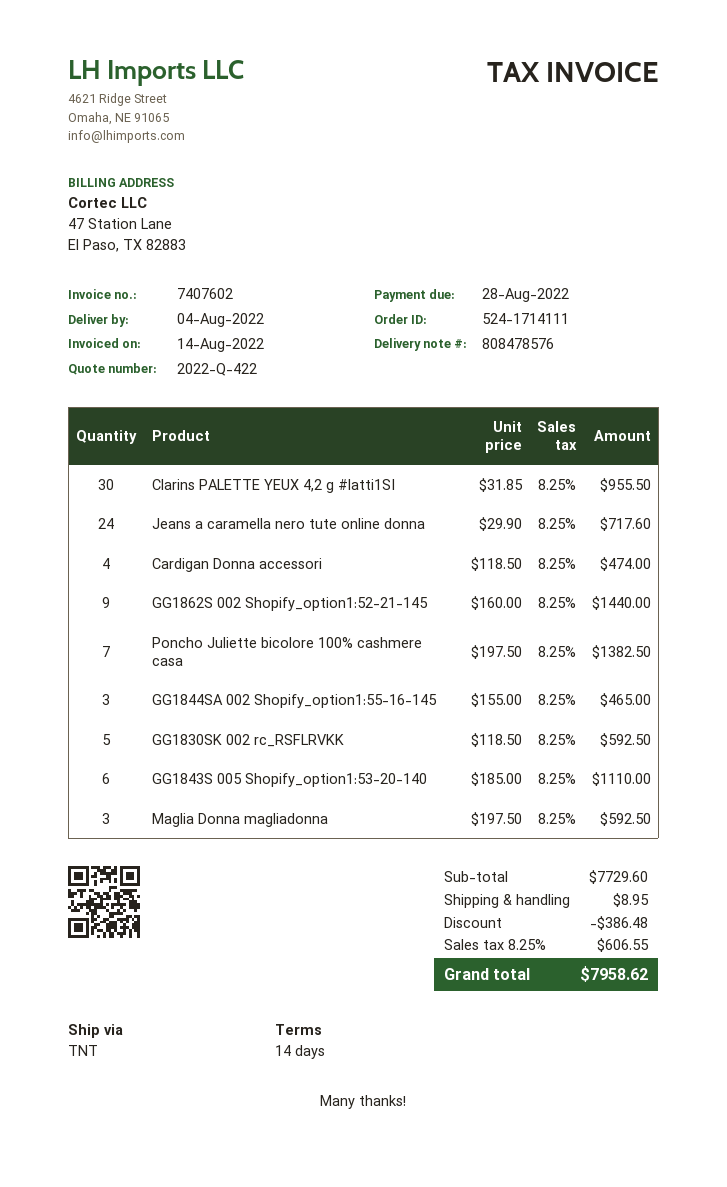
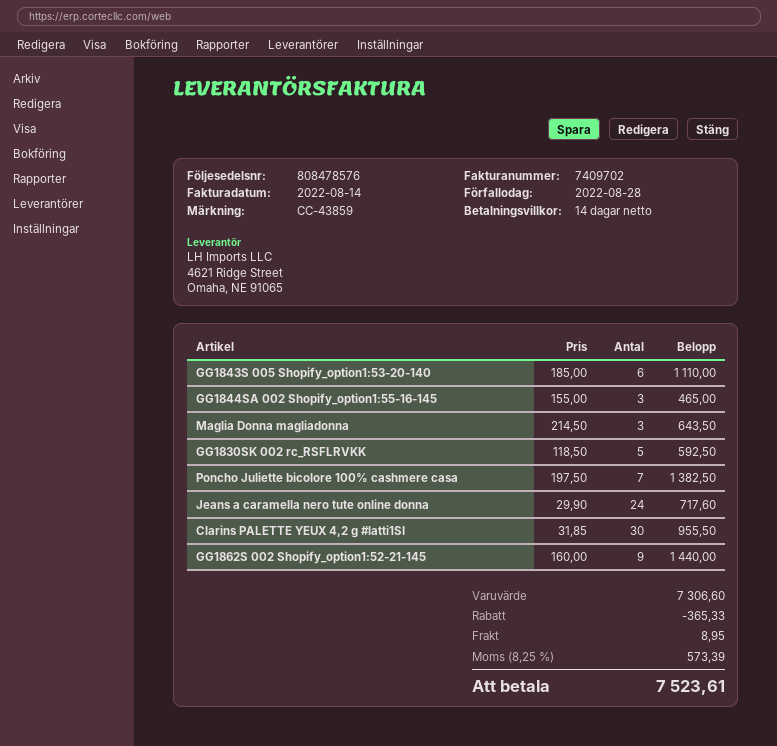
invoice number: 7407602 -> 7409702
Cardigan Donna accessori: 4 x 118.50 = 474.00 -> none
Maglia Donna magliadonna: 3 x 197.50 = 592.50 -> 3 x 214.50 = 643.50
subtotal: 7729.60 -> 7306.60
discount: 386.48 -> 365.33
tax: 8.25% = 606.55 -> 8.25% = 573.39
total: 7958.62 -> 7523.61

